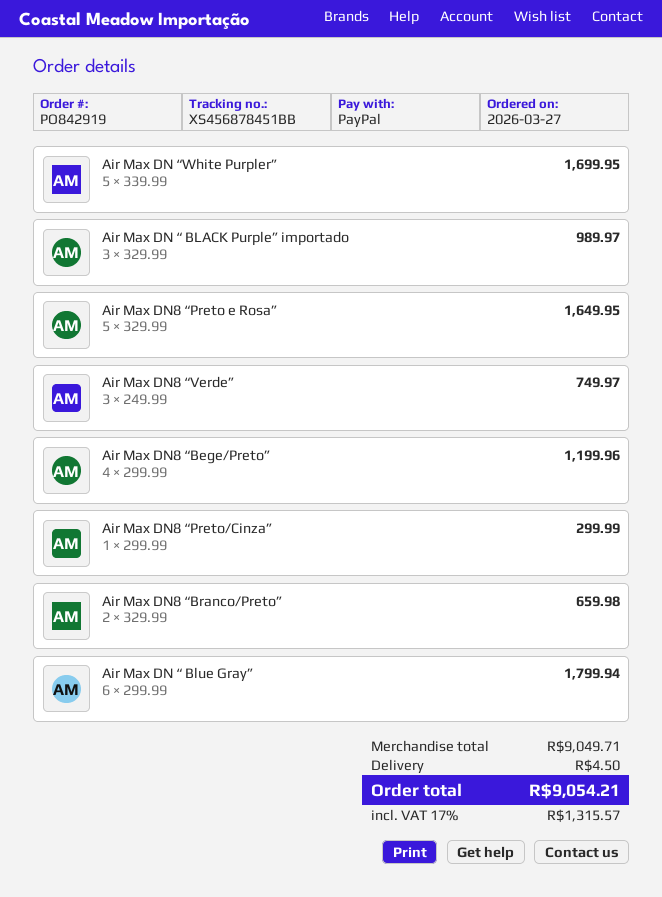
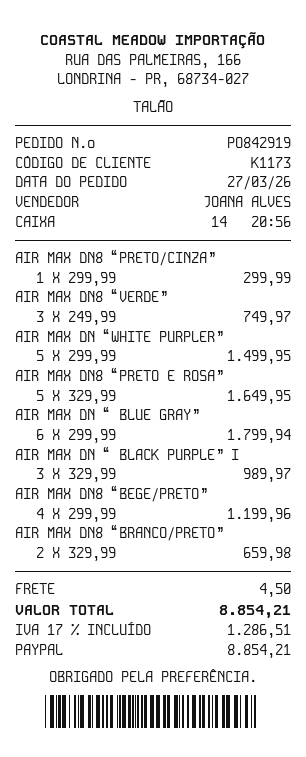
Air Max DN “White Purpler”: 5 x 339.99 = 1699.95 -> 5 x 299.99 = 1499.95
tax: 17% = 1315.57 -> 17% = 1286.51
total: 9054.21 -> 8854.21

